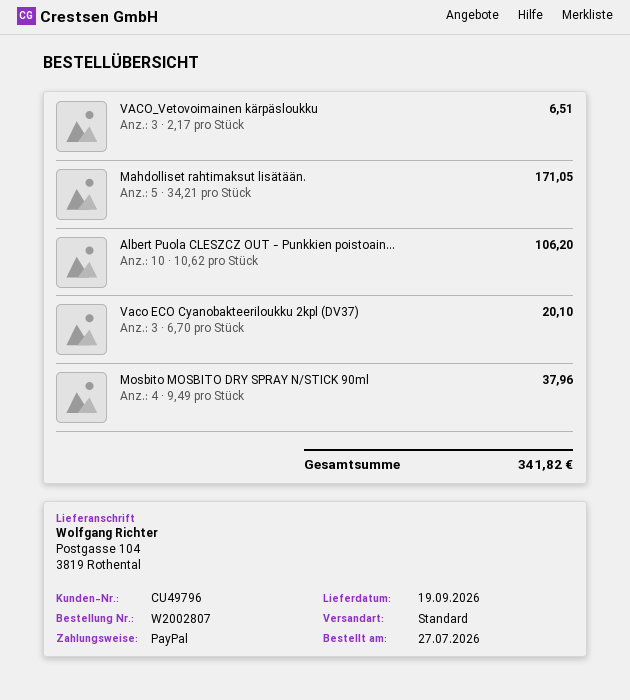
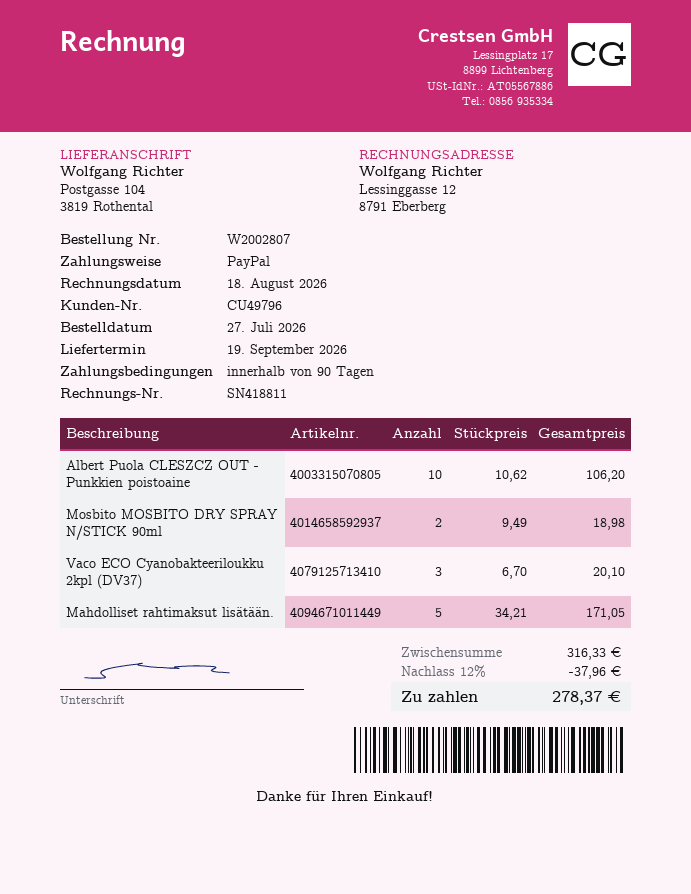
VACO_Vetovoimainen kärpäsloukku: 3 x 2.17 = 6.51 -> none
Mosbito MOSBITO DRY SPRAY N/STICK 90ml: 4 x 9.49 = 37.96 -> 2 x 9.49 = 18.98
discount: none -> 12% = 37.96
total: 341.82 -> 278.37

